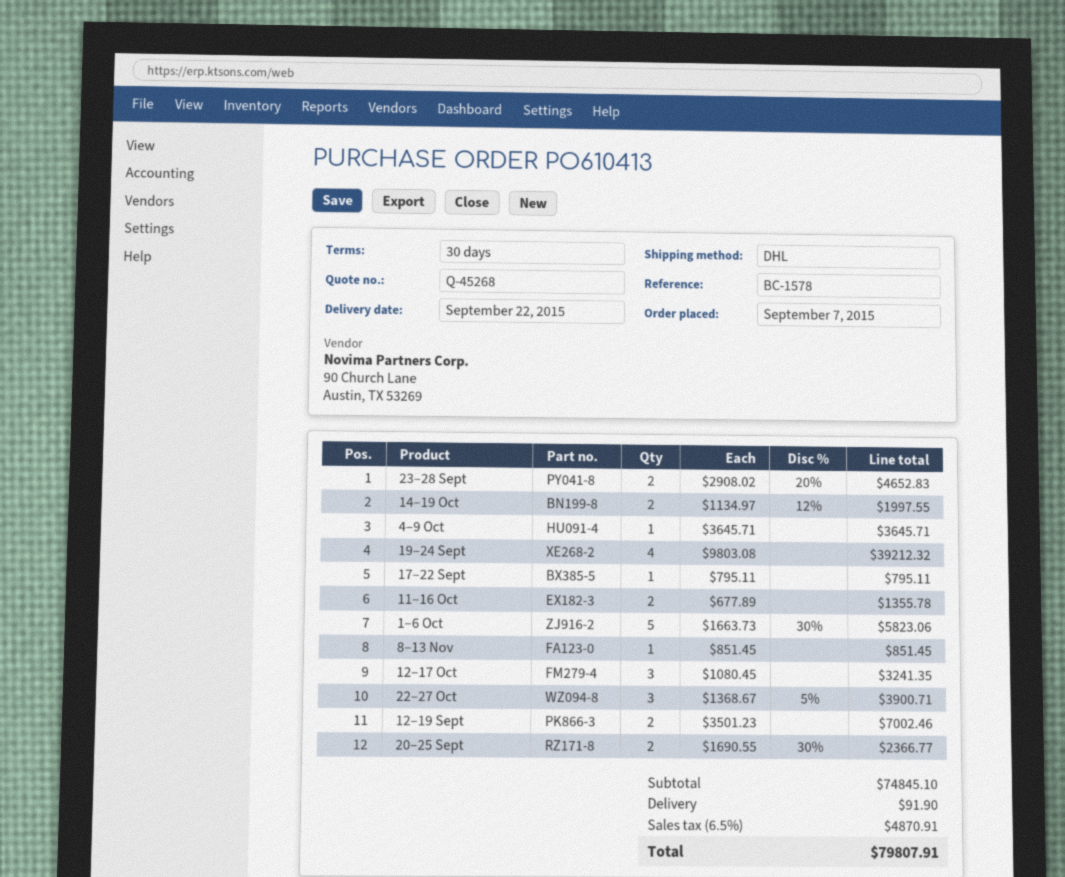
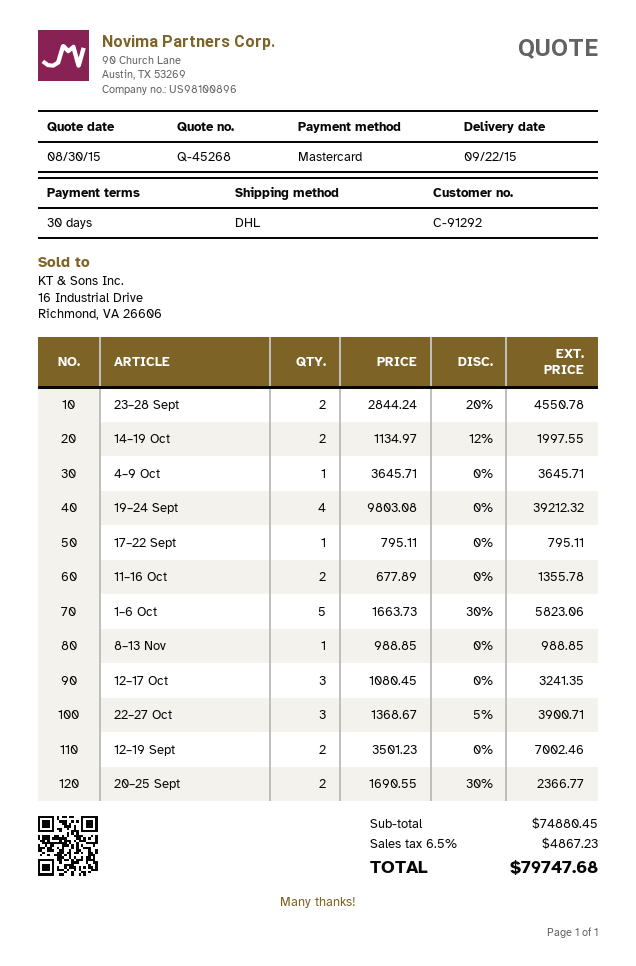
23–28 Sept: 2 x 2908.02 - 20% = 4652.83 -> 2 x 2844.24 - 20% = 4550.78
8–13 Nov: 1 x 851.45 = 851.45 -> 1 x 988.85 = 988.85
subtotal: 74845.10 -> 74880.45
shipping: 91.90 -> none
tax: 6.5% = 4870.91 -> 6.5% = 4867.23
total: 79807.91 -> 79747.68

